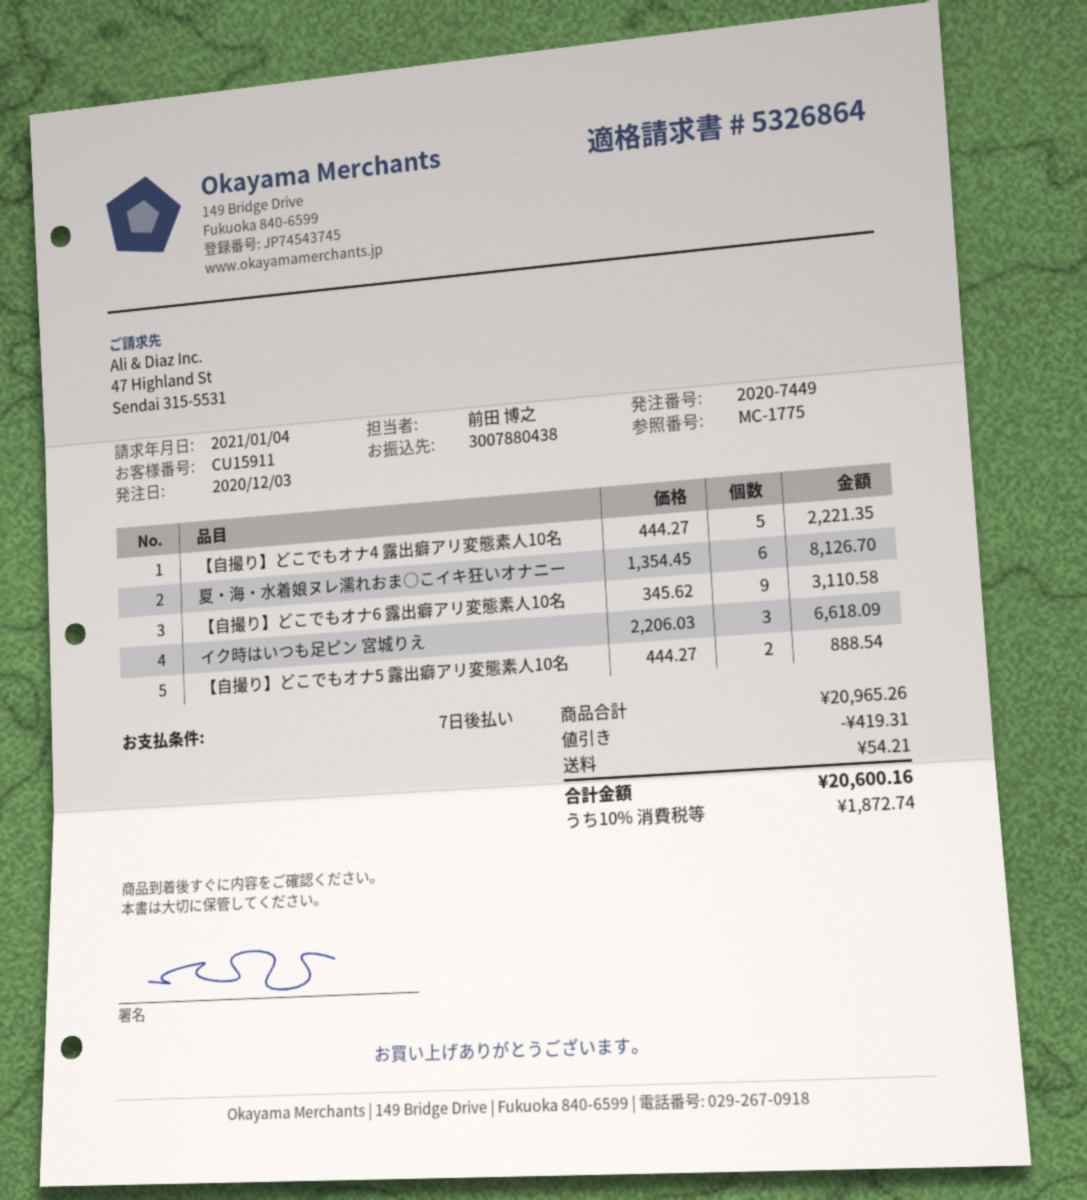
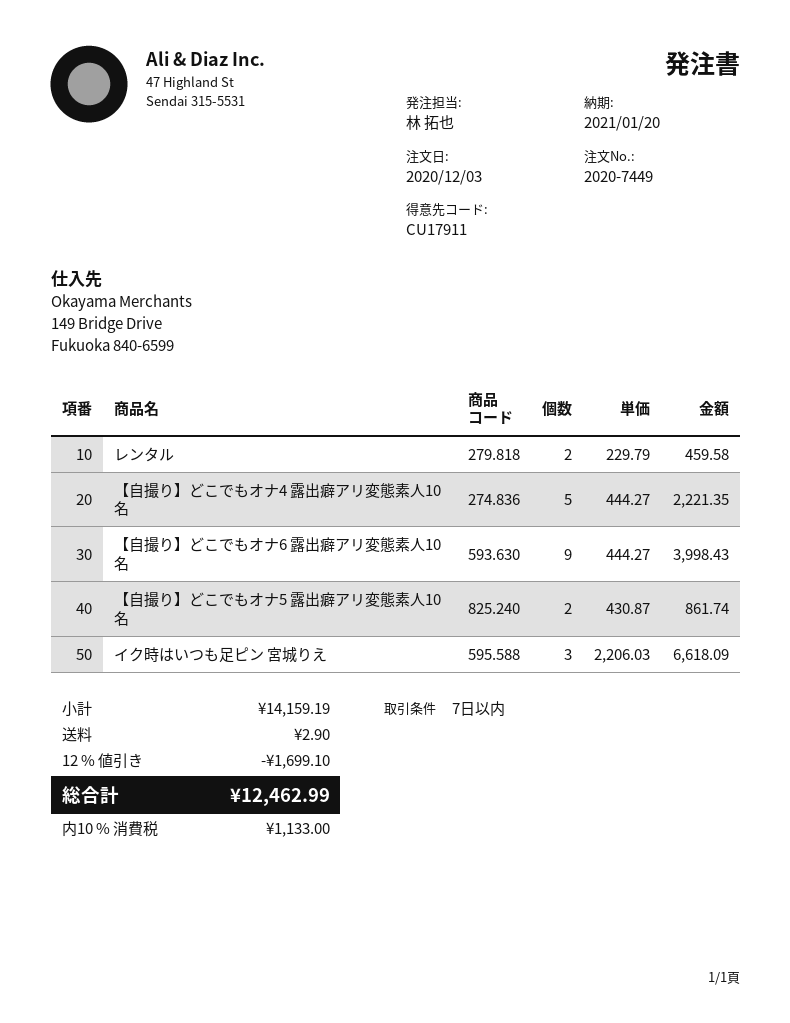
customer number: CU15911 -> CU17911
夏・海・水着娘ヌレ濡れおま○こイキ狂いオナニー: 6 x 1354.45 = 8126.70 -> none
【自撮り】どこでもオナ6 露出癖アリ変態素人10名: 9 x 345.62 = 3110.58 -> 9 x 444.27 = 3998.43
【自撮り】どこでもオナ5 露出癖アリ変態素人10名: 2 x 444.27 = 888.54 -> 2 x 430.87 = 861.74
レンタル: none -> 2 x 229.79 = 459.58
subtotal: 20965.26 -> 14159.19
discount: 419.31 -> 1699.10
shipping: 54.21 -> 2.90
tax: 10% = 1872.74 -> 10% = 1133.00
total: 20600.16 -> 12462.99

